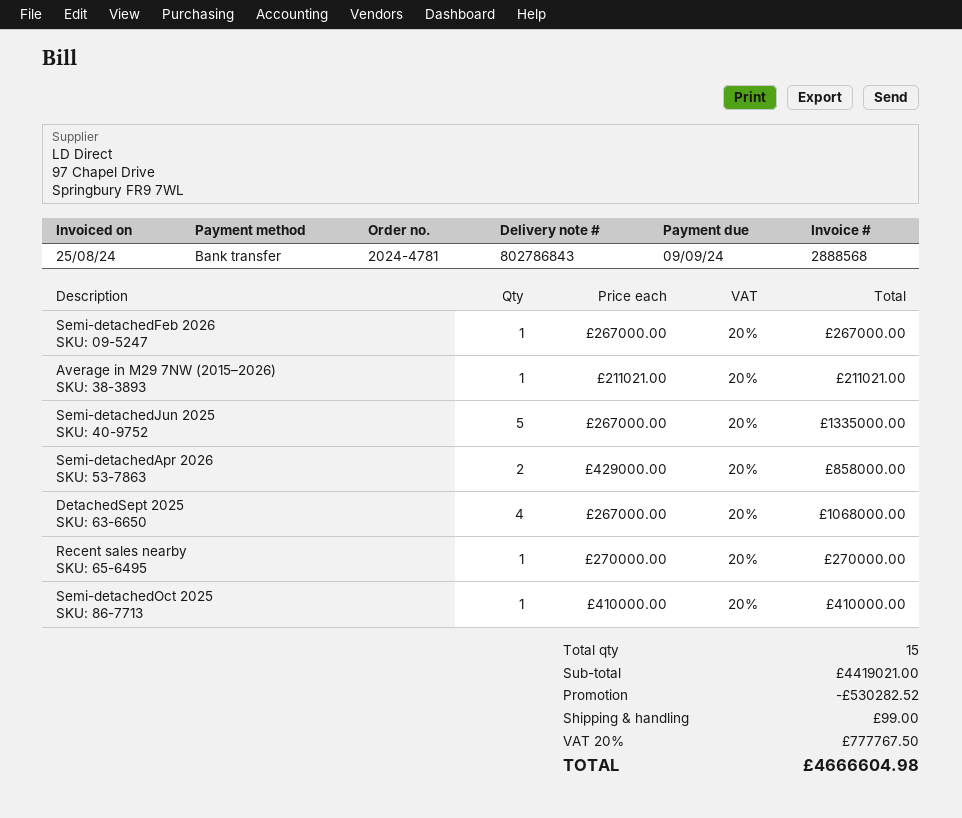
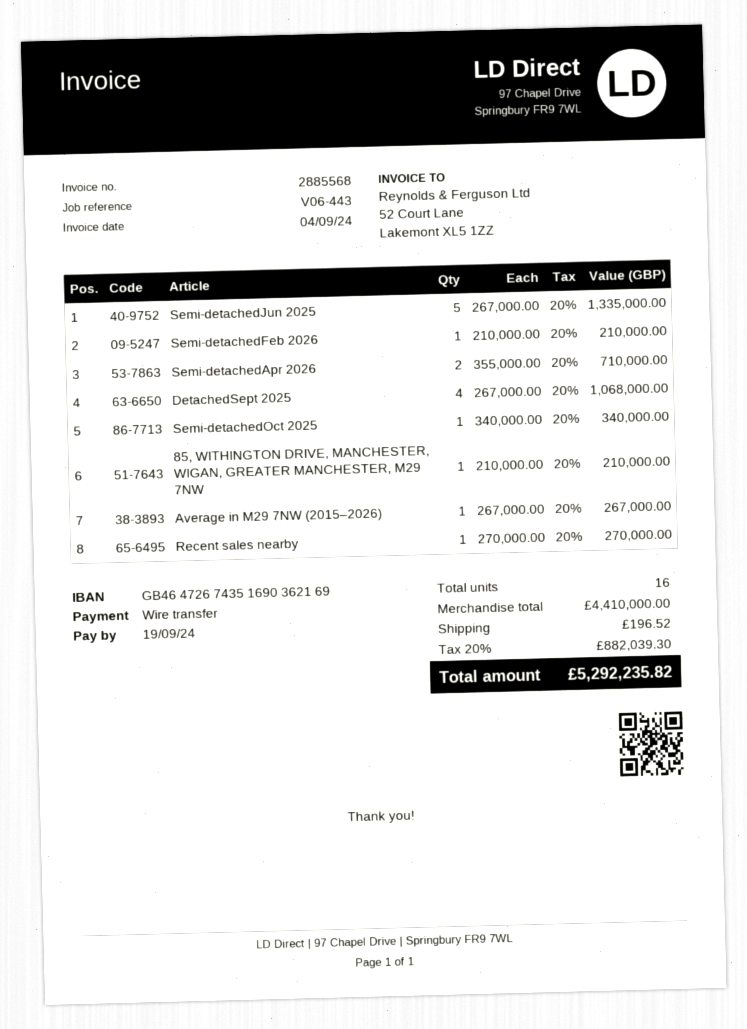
invoice number: 2888568 -> 2885568
invoice date: 2024-08-25 -> 2024-09-04
due date: 2024-09-09 -> 2024-09-19
Semi-detachedFeb 2026: 1 x 267000.00 = 267000.00 -> 1 x 210000.00 = 210000.00
Average in M29 7NW (2015–2026): 1 x 211021.00 = 211021.00 -> 1 x 267000.00 = 267000.00
Semi-detachedApr 2026: 2 x 429000.00 = 858000.00 -> 2 x 355000.00 = 710000.00
Semi-detachedOct 2025: 1 x 410000.00 = 410000.00 -> 1 x 340000.00 = 340000.00
85, WITHINGTON DRIVE, MANCHESTER, WIGAN, GREATER MANCHESTER, M29 7NW: none -> 1 x 210000.00 = 210000.00
total quantity: 15 -> 16
subtotal: 4419021.00 -> 4410000.00
discount: 530282.52 -> none
shipping: 99.00 -> 196.52
tax: 20% = 777767.50 -> 20% = 882039.30
total: 4666604.98 -> 5292235.82

